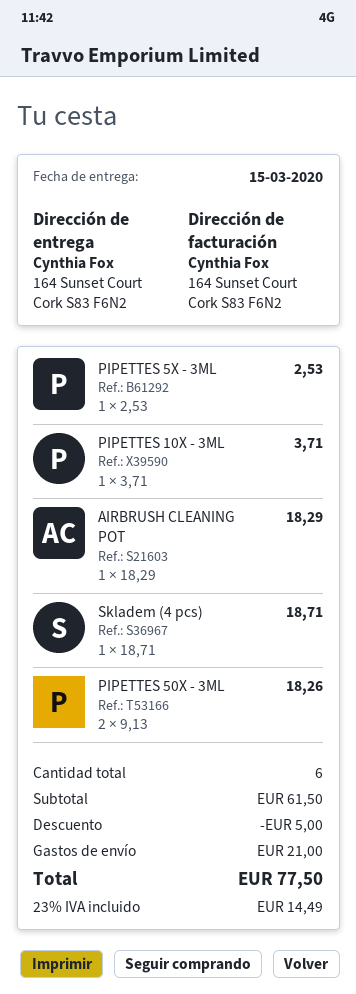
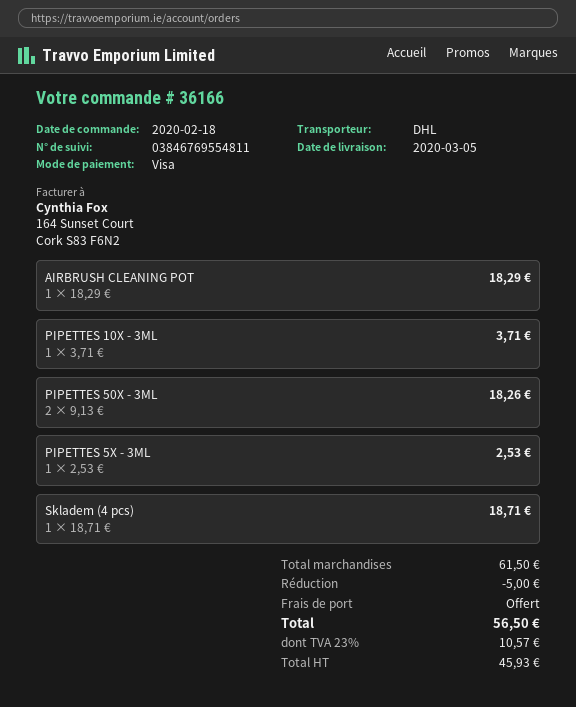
delivery date: 2020-03-15 -> 2020-03-05
shipping: 21.00 -> 0.00
tax: 23% = 14.49 -> 23% = 10.57
total: 77.50 -> 56.50

